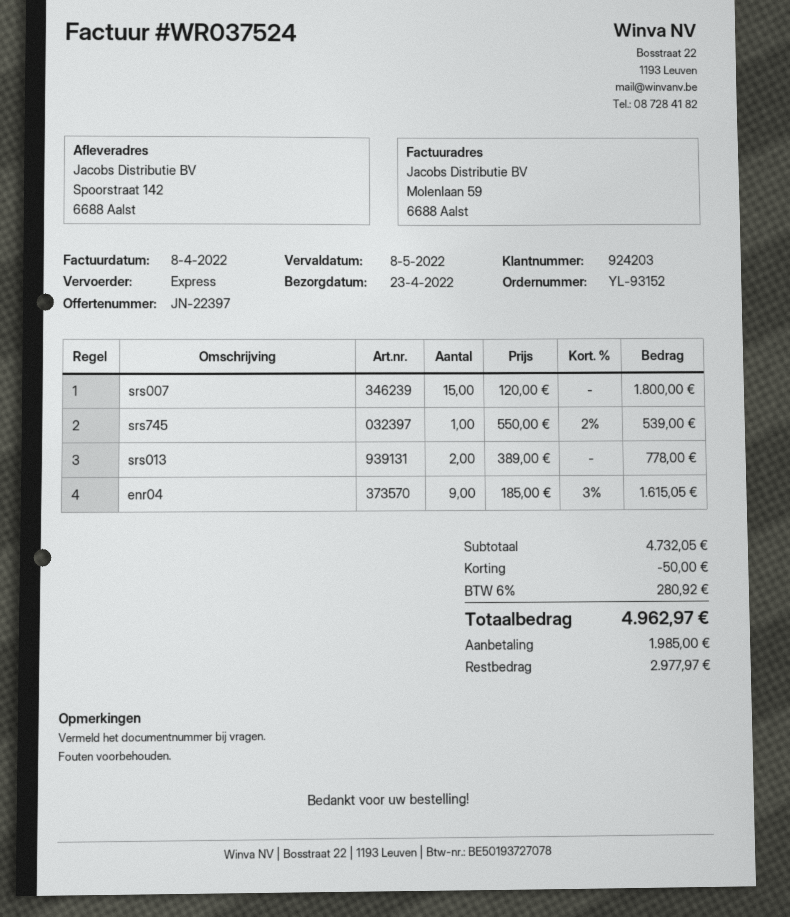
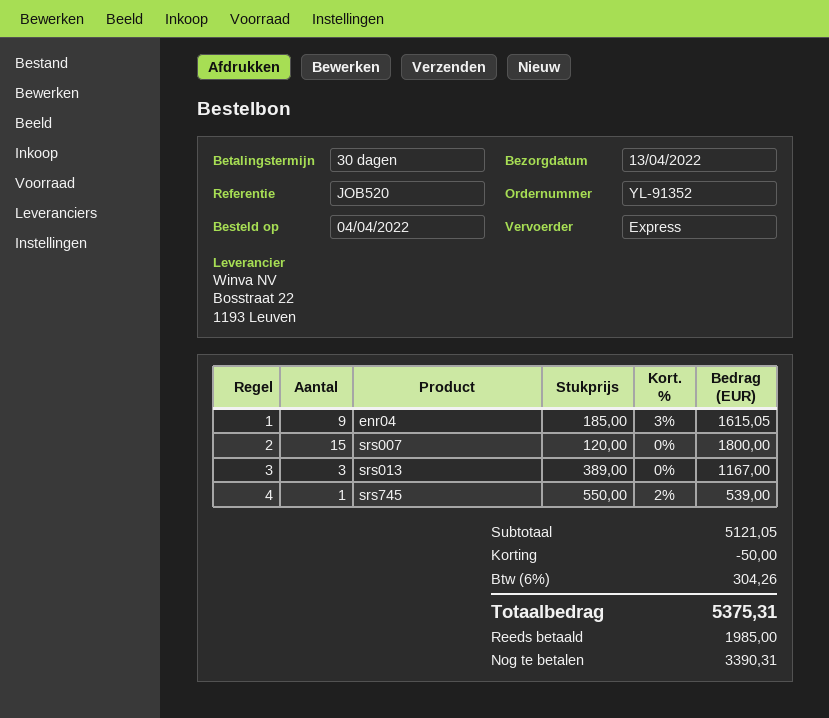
order number: YL-93152 -> YL-91352
delivery date: 2022-04-23 -> 2022-04-13
srs013: 2 x 389.00 = 778.00 -> 3 x 389.00 = 1167.00
subtotal: 4732.05 -> 5121.05
tax: 6% = 280.92 -> 6% = 304.26
total: 4962.97 -> 5375.31
balance: 2977.97 -> 3390.31

